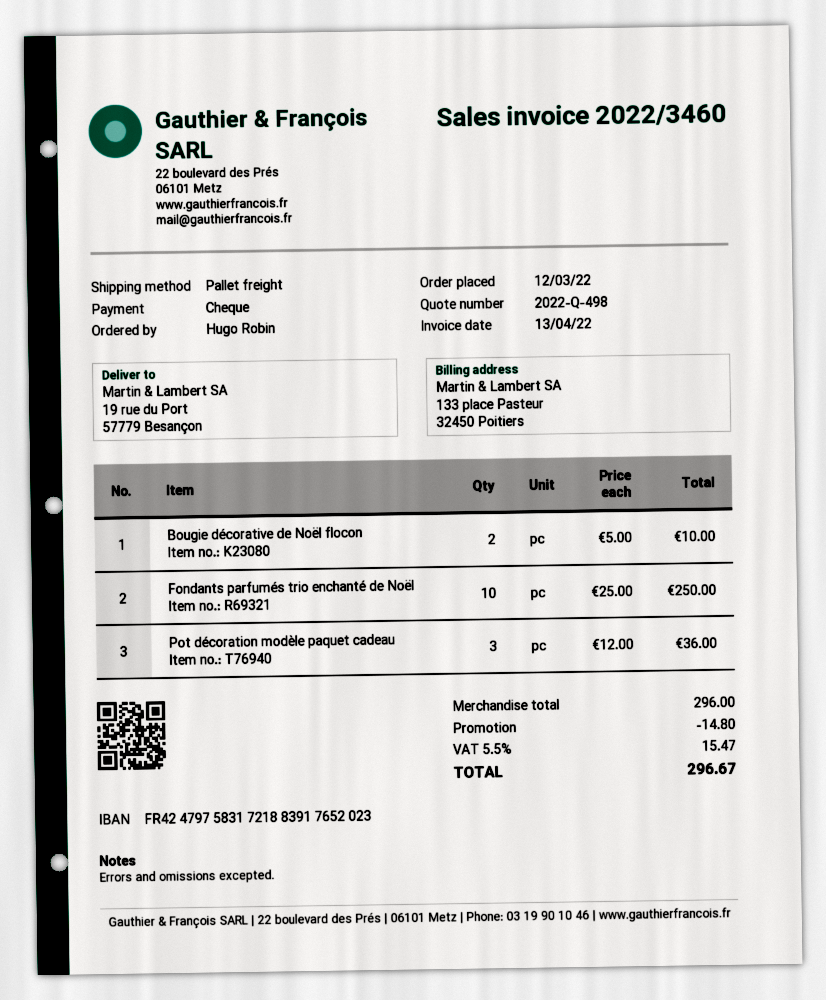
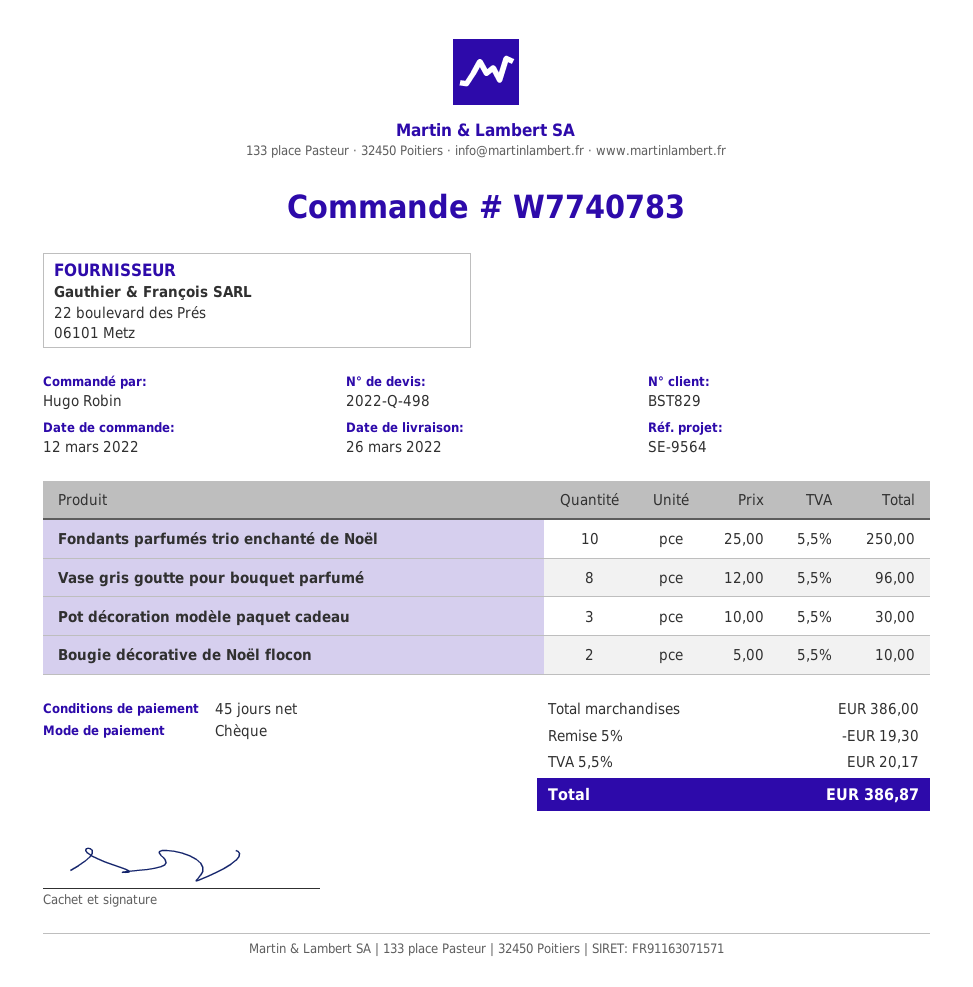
Pot décoration modèle paquet cadeau: 3 x 12.00 = 36.00 -> 3 x 10.00 = 30.00
Vase gris goutte pour bouquet parfumé: none -> 8 x 12.00 = 96.00
subtotal: 296.00 -> 386.00
discount: 14.80 -> 19.30
tax: 5.5% = 15.47 -> 5.5% = 20.17
total: 296.67 -> 386.87

